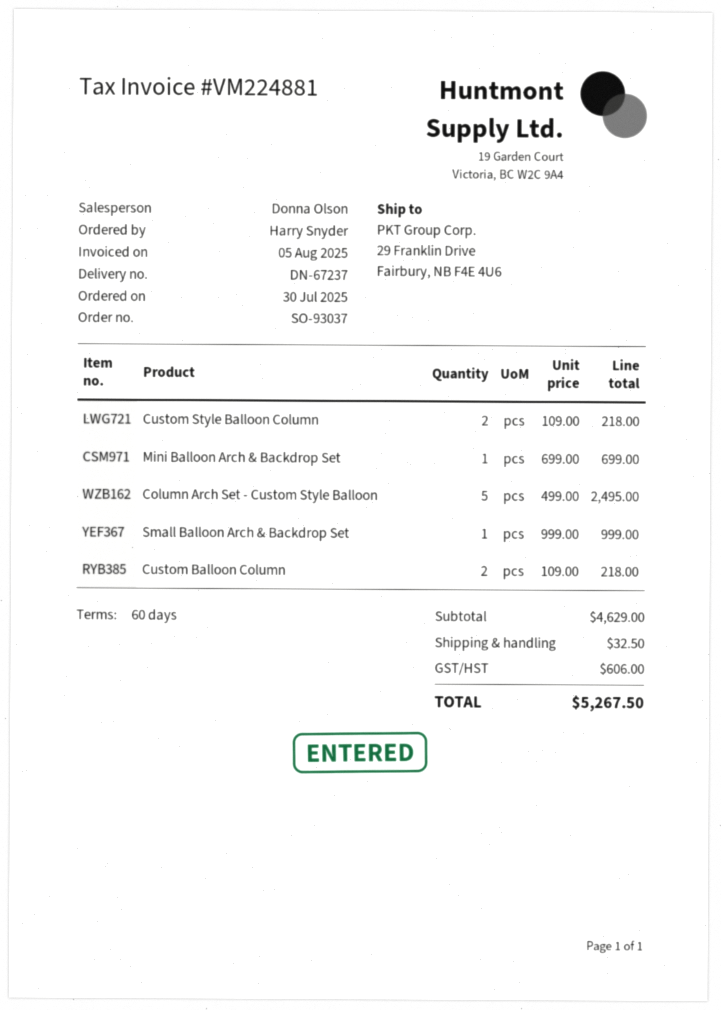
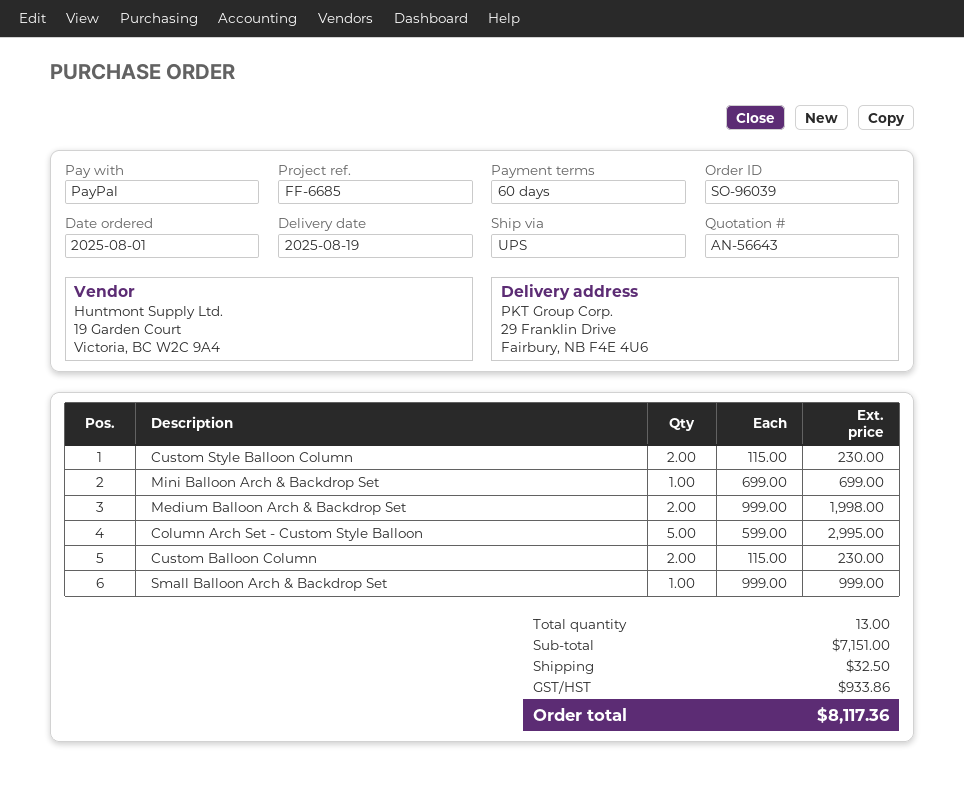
order number: SO-93037 -> SO-96039
order date: 2025-07-30 -> 2025-08-01
Custom Style Balloon Column: 2 x 109.00 = 218.00 -> 2 x 115.00 = 230.00
Column Arch Set - Custom Style Balloon: 5 x 499.00 = 2495.00 -> 5 x 599.00 = 2995.00
Custom Balloon Column: 2 x 109.00 = 218.00 -> 2 x 115.00 = 230.00
Medium Balloon Arch & Backdrop Set: none -> 2 x 999.00 = 1998.00
subtotal: 4629.00 -> 7151.00
tax: 606.00 -> 933.86
total: 5267.50 -> 8117.36

